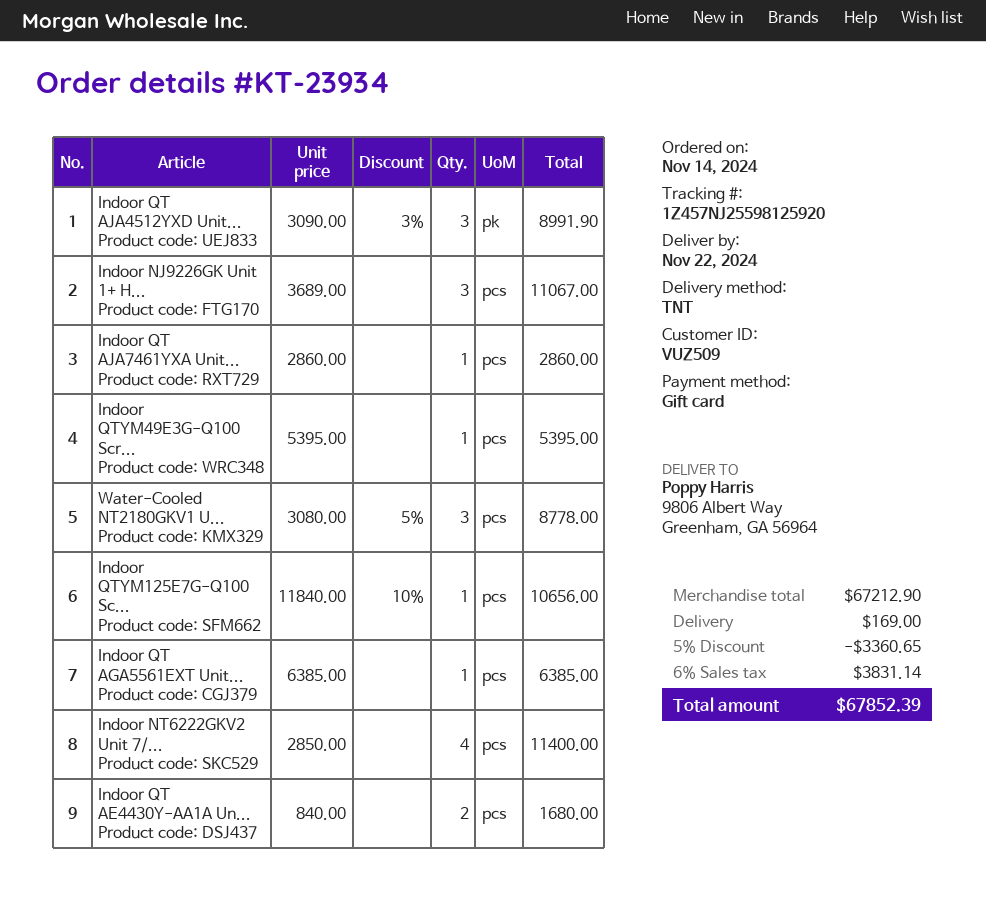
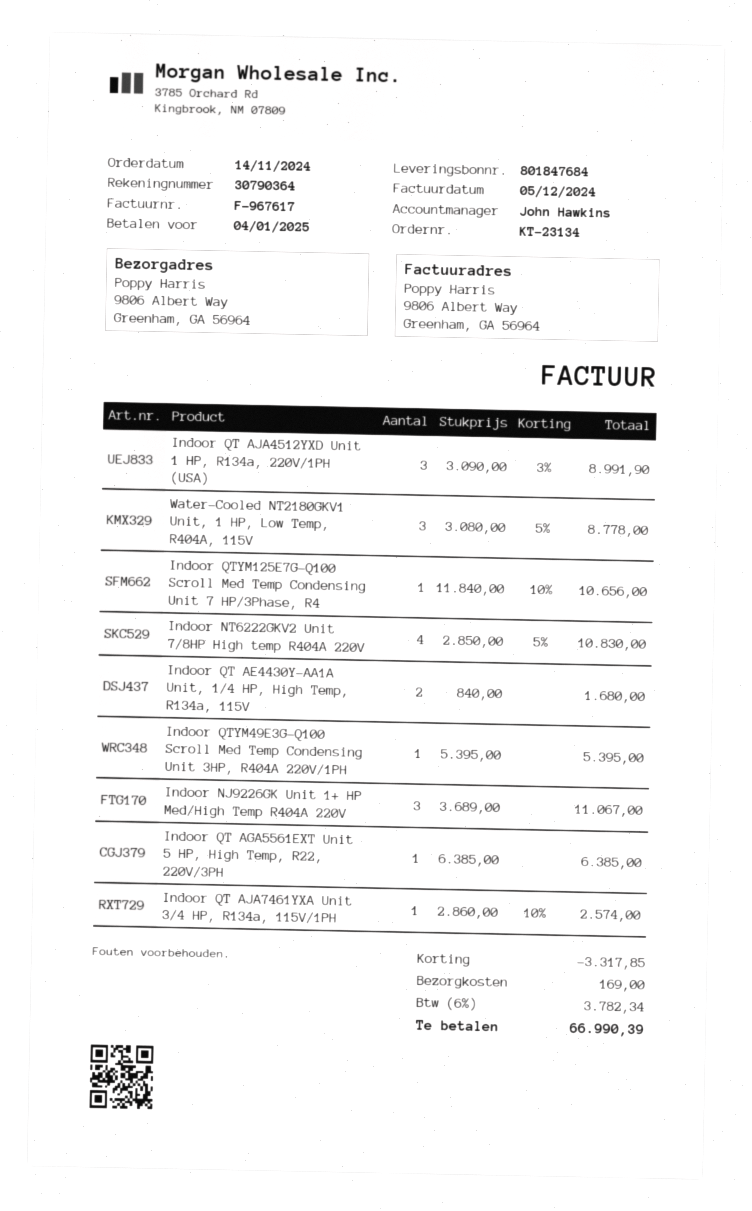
order number: KT-23934 -> KT-23134
Indoor QT AJA7461YXA Unit...: 1 x 2860.00 = 2860.00 -> 1 x 2860.00 - 10% = 2574.00
Indoor NT6222GKV2 Unit 7/...: 4 x 2850.00 = 11400.00 -> 4 x 2850.00 - 5% = 10830.00
discount: 3360.65 -> 3317.85
tax: 6% = 3831.14 -> 6% = 3782.34
total: 67852.39 -> 66990.39

